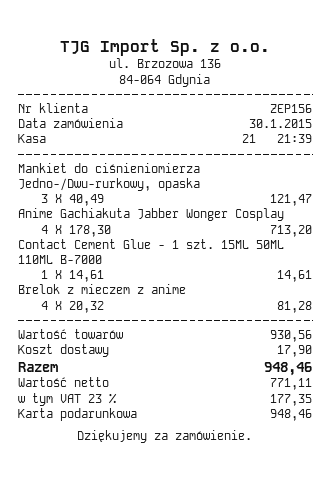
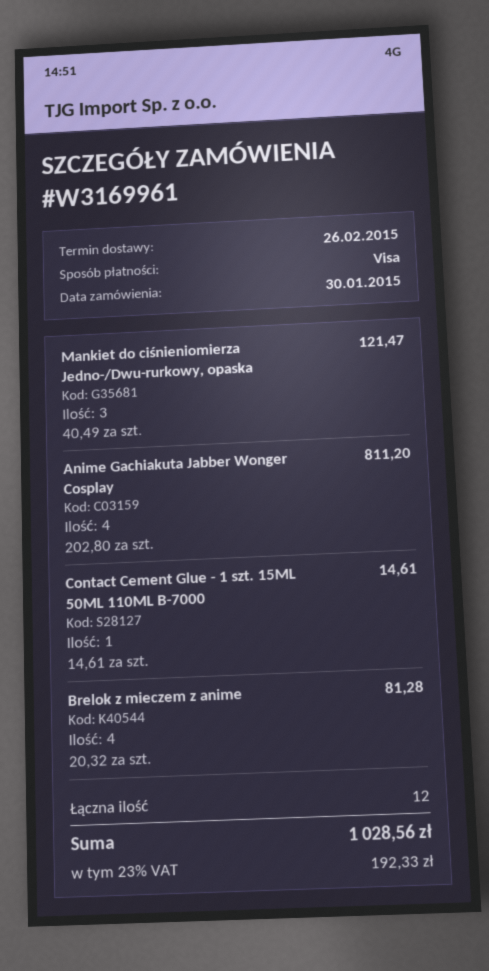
payment method: gift card -> Visa
Anime Gachiakuta Jabber Wonger Cosplay: 4 x 178.30 = 713.20 -> 4 x 202.80 = 811.20
shipping: 17.90 -> none
tax: 23% = 177.35 -> 23% = 192.33
total: 948.46 -> 1028.56

